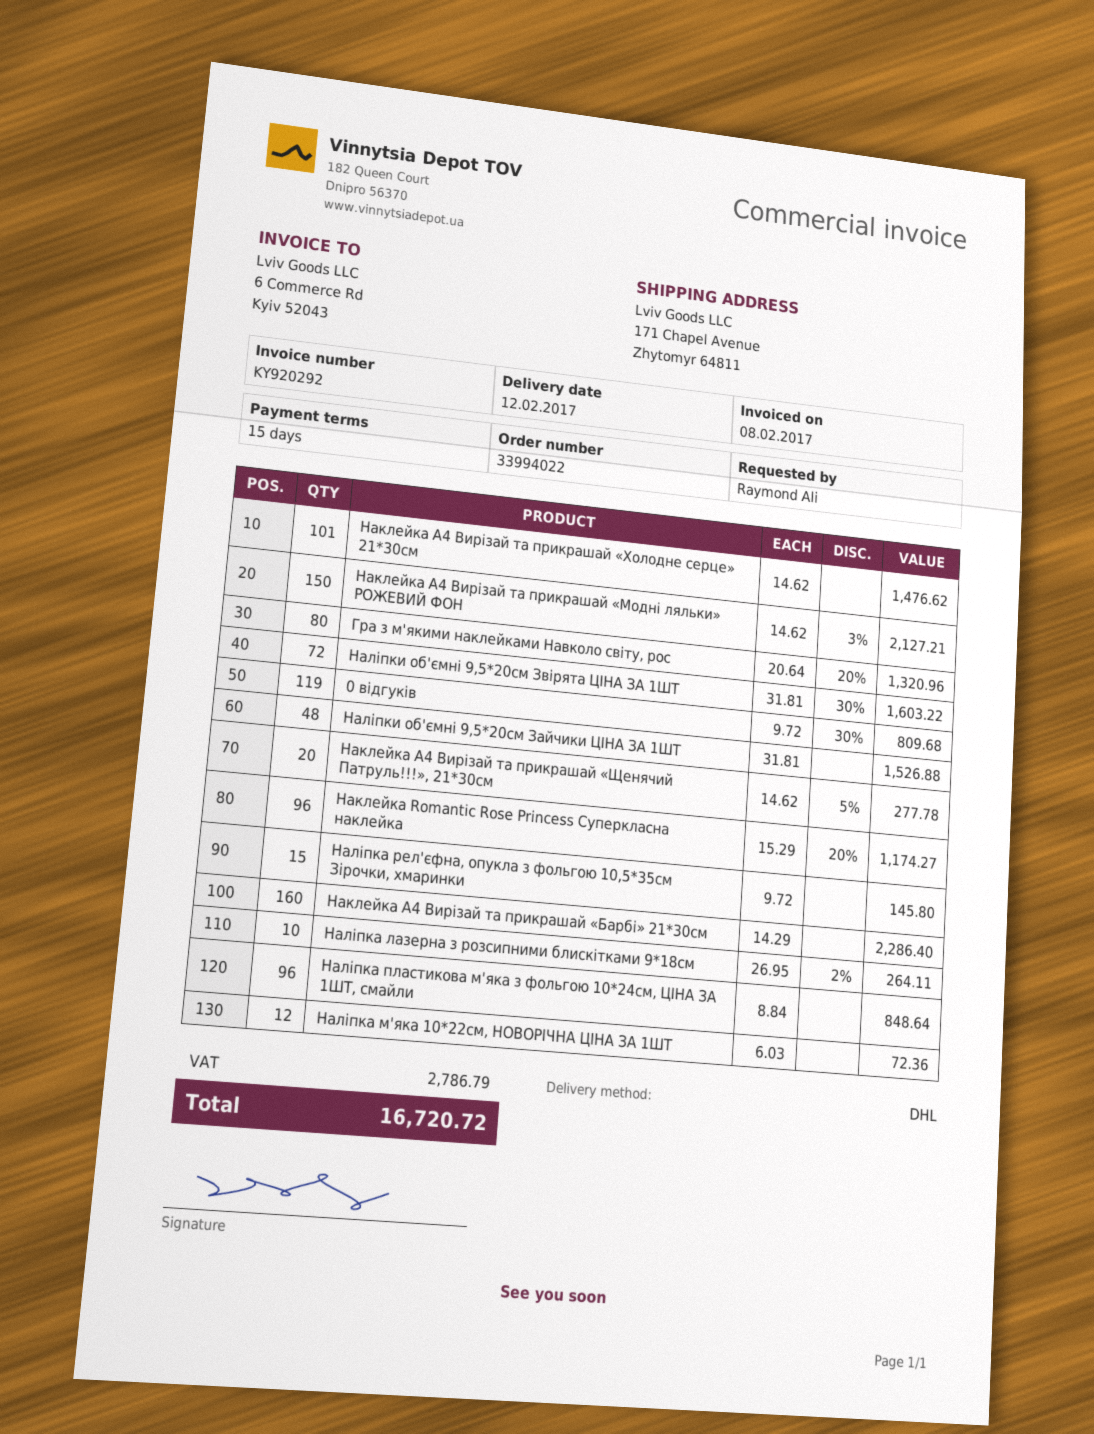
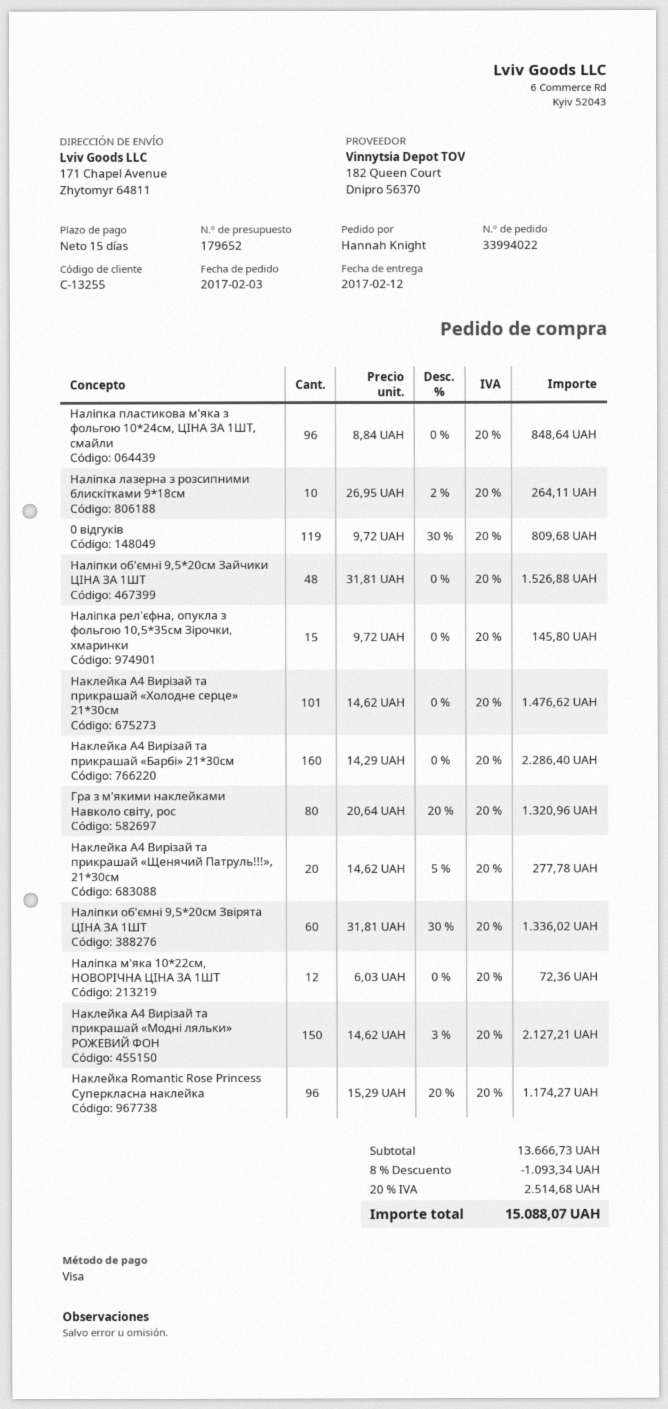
ordered by: Raymond Ali -> Hannah Knight
Наліпки об'ємні 9,5*20см Звірята ЦІНА ЗА 1ШТ: 72 x 31.81 - 30% = 1603.22 -> 60 x 31.81 - 30% = 1336.02
discount: none -> 8% = 1093.34
tax: 2786.79 -> 2514.68
total: 16720.72 -> 15088.07

